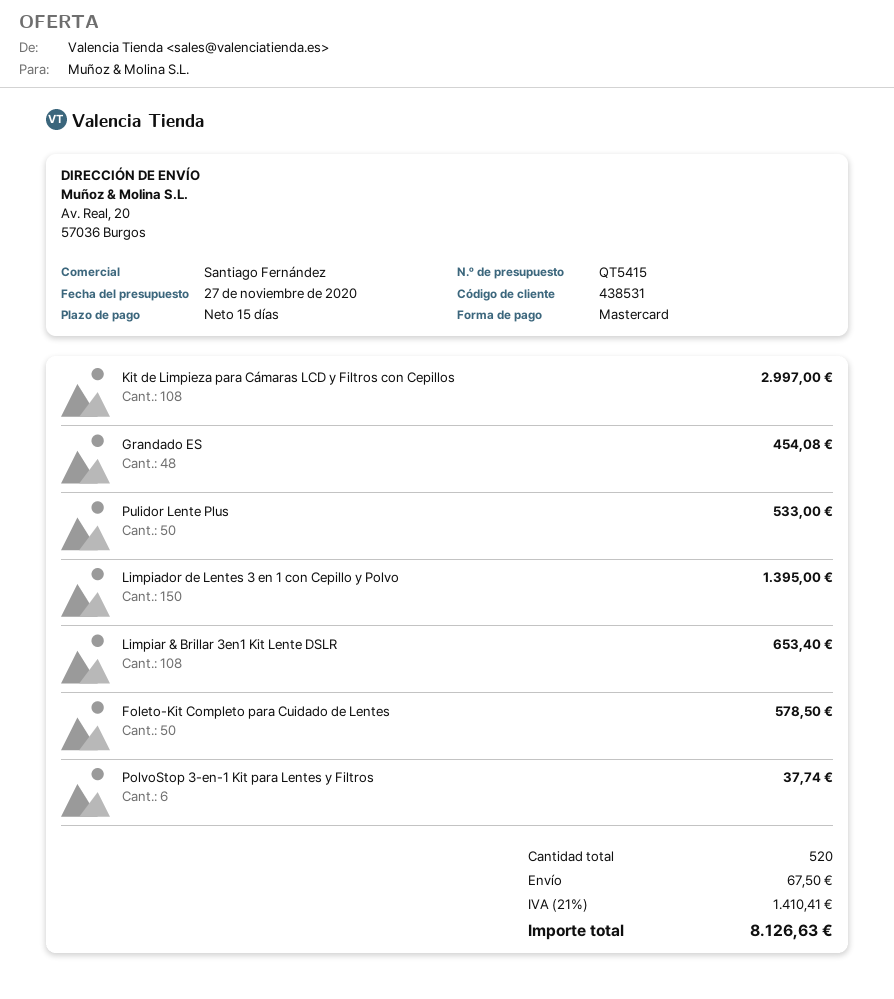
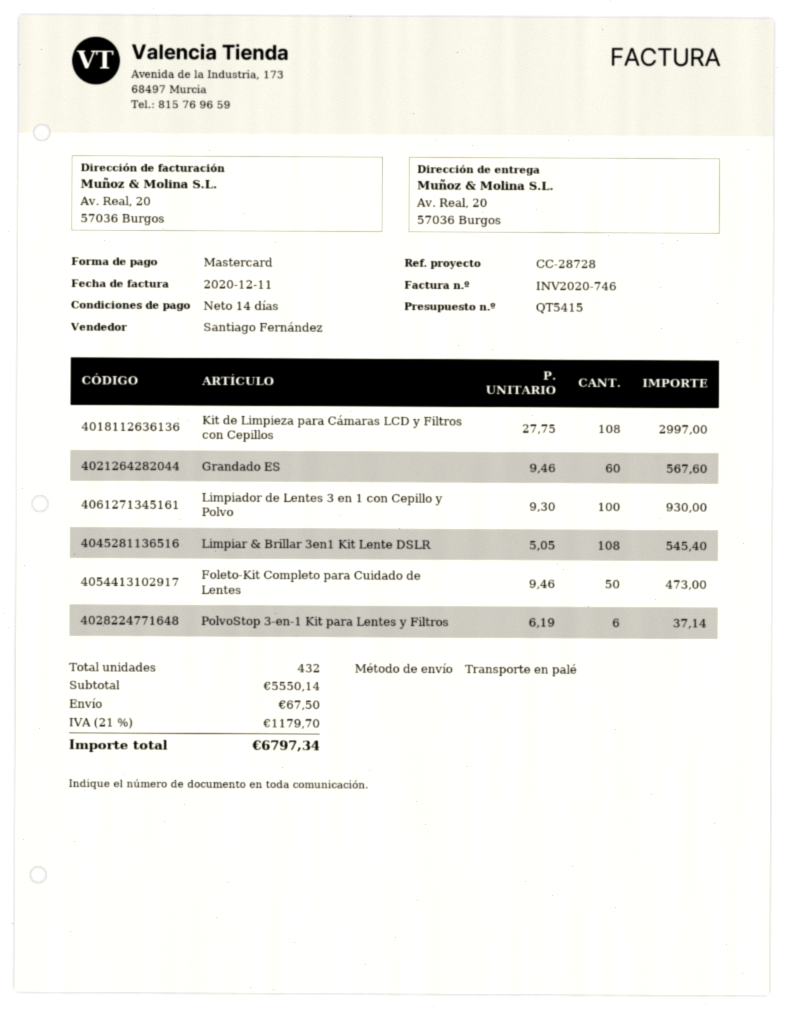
payment terms: 15 days -> 14 days
Grandado ES: 48 for 454.08 -> 60 for 567.60
Pulidor Lente Plus: 50 for 533.00 -> none
Limpiador de Lentes 3 en 1 con Cepillo y Polvo: 150 for 1395.00 -> 100 for 930.00
Limpiar & Brillar 3en1 Kit Lente DSLR: 108 for 653.40 -> 108 for 545.40
Foleto-Kit Completo para Cuidado de Lentes: 50 for 578.50 -> 50 for 473.00
PolvoStop 3‑en‑1 Kit para Lentes y Filtros: 6 for 37.74 -> 6 for 37.14
total quantity: 520 -> 432
tax: 21% = 1410.41 -> 21% = 1179.70
total: 8126.63 -> 6797.34

